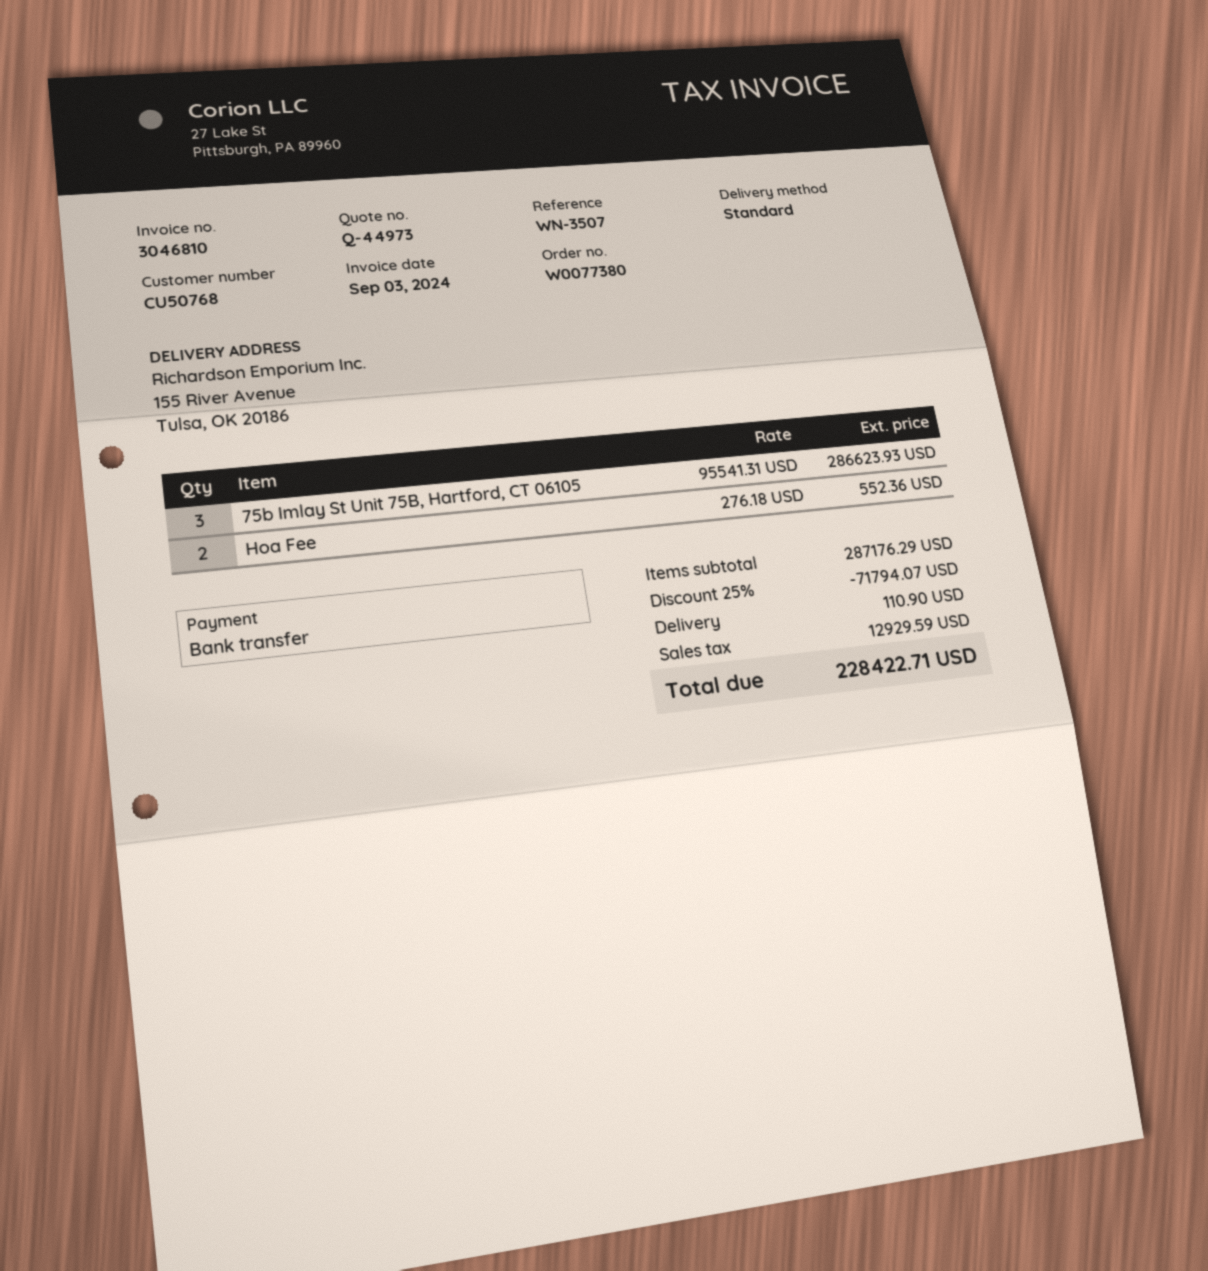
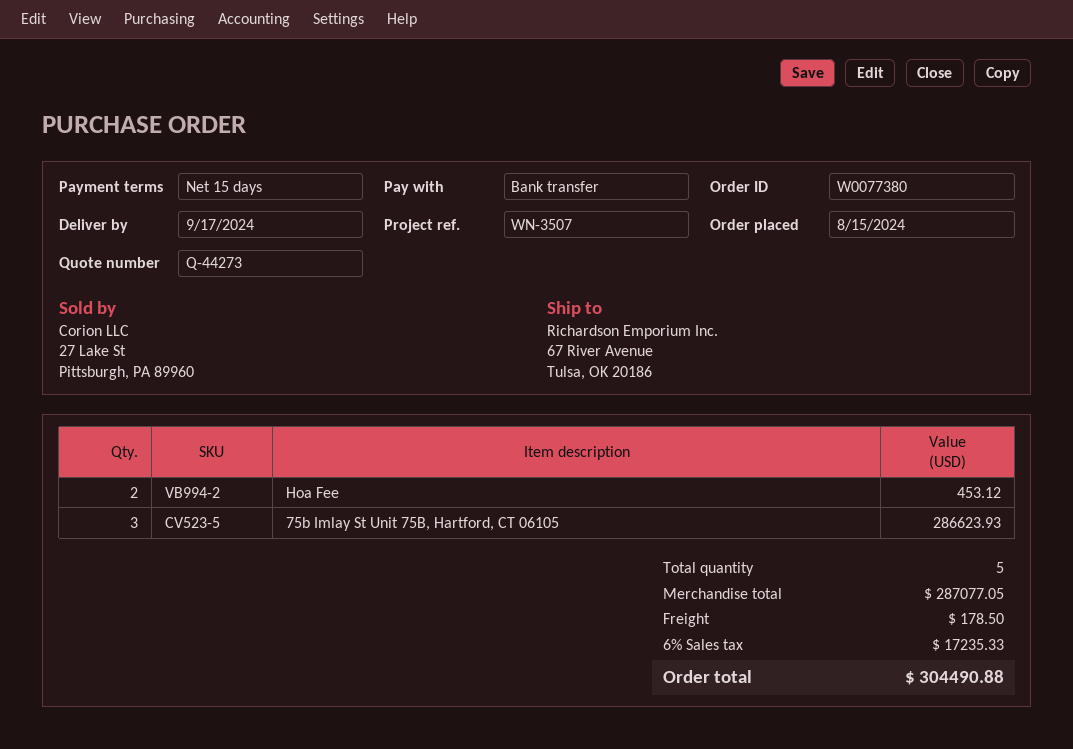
quote number: Q-44973 -> Q-44273
ship to: 155 River Avenue, Tulsa, OK 20186 -> 67 River Avenue, Tulsa, OK 20186
Hoa Fee: 2 for 552.36 -> 2 for 453.12
subtotal: 287176.29 -> 287077.05
discount: 25% = 71794.07 -> none
shipping: 110.90 -> 178.50
tax: 12929.59 -> 17235.33
total: 228422.71 -> 304490.88

